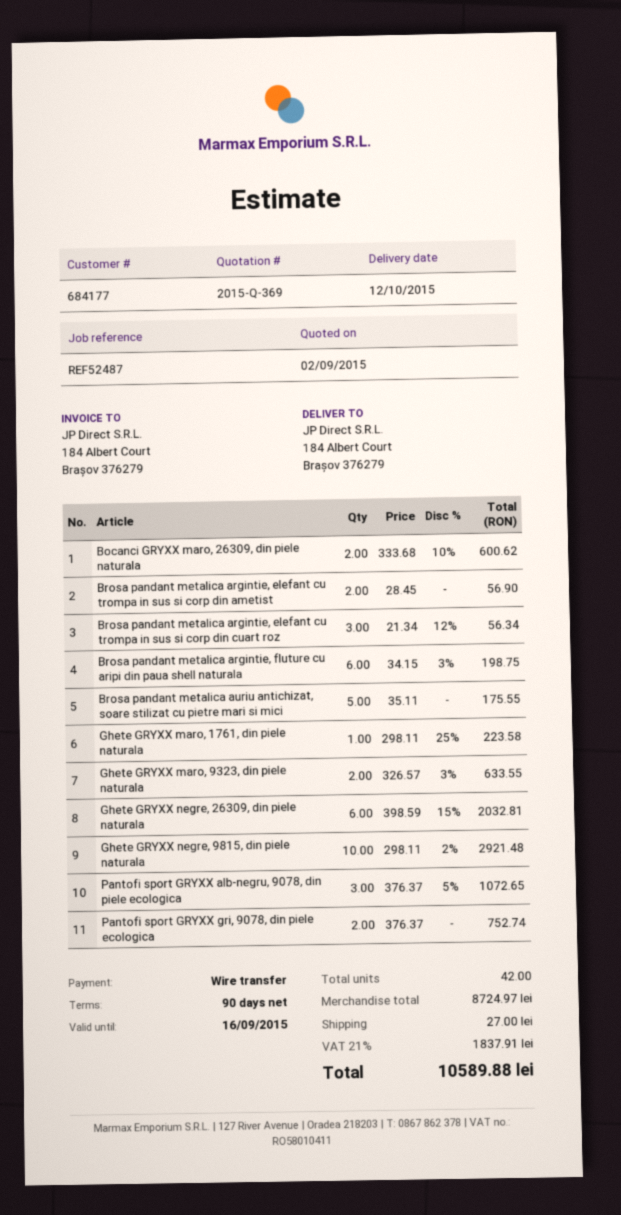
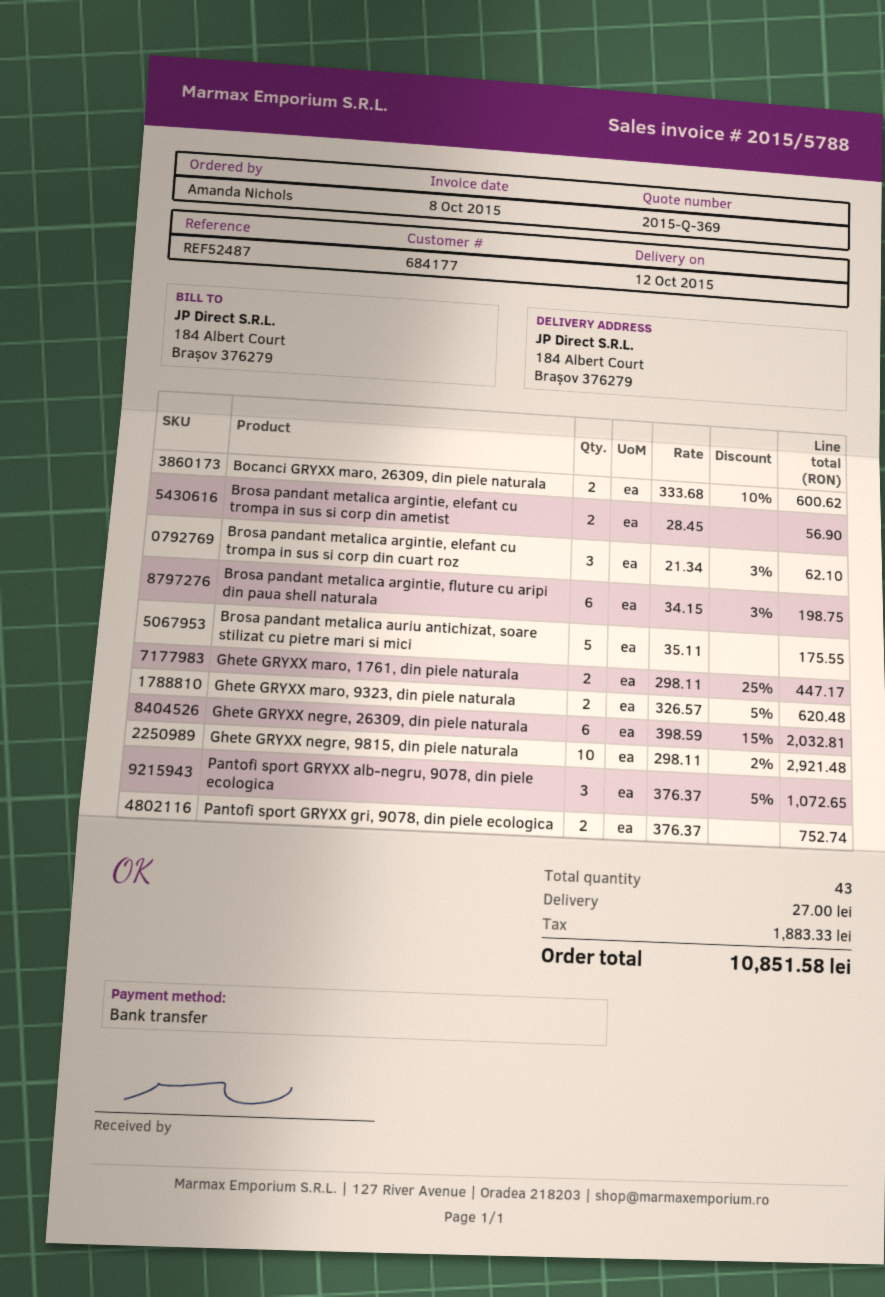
Brosa pandant metalica argintie, elefant cu trompa in sus si corp din cuart roz: 3 x 21.34 - 12% = 56.34 -> 3 x 21.34 - 3% = 62.10
Ghete GRYXX maro, 1761, din piele naturala: 1 x 298.11 - 25% = 223.58 -> 2 x 298.11 - 25% = 447.17
Ghete GRYXX maro, 9323, din piele naturala: 2 x 326.57 - 3% = 633.55 -> 2 x 326.57 - 5% = 620.48
total quantity: 42 -> 43
tax: 1837.91 -> 1883.33
total: 10589.88 -> 10851.58

